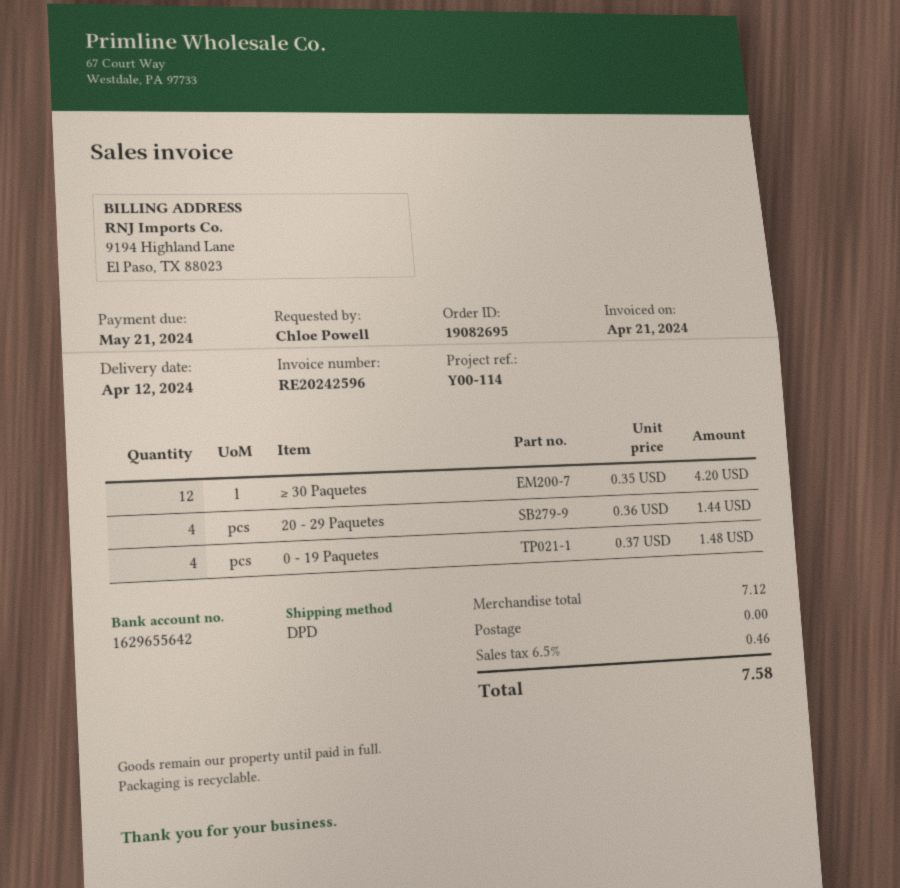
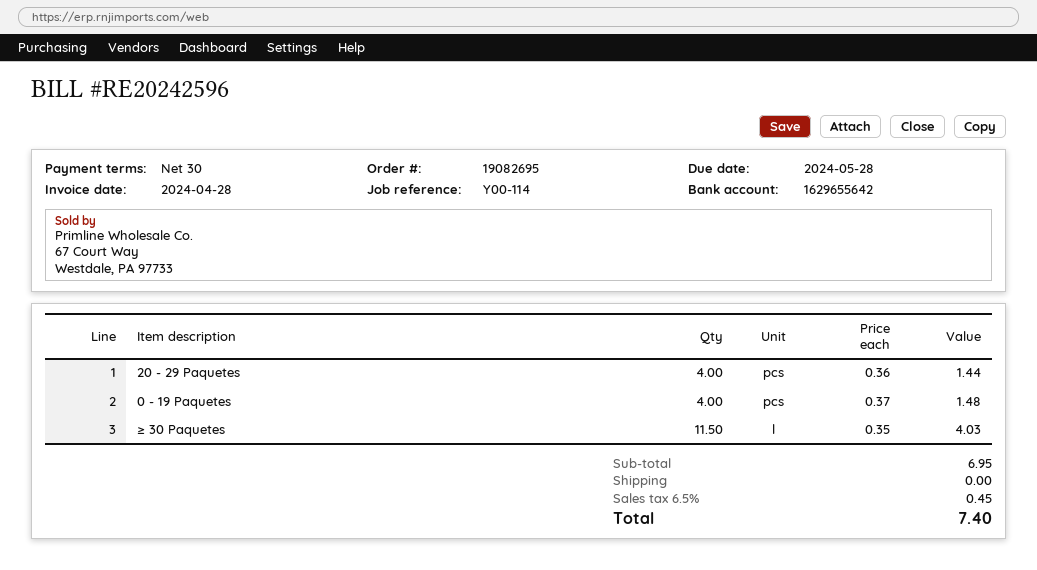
invoice date: 2024-04-21 -> 2024-04-28
due date: 2024-05-21 -> 2024-05-28
≥ 30 Paquetes: 12 x 0.35 = 4.20 -> 11.5 x 0.35 = 4.03
subtotal: 7.12 -> 6.95
tax: 6.5% = 0.46 -> 6.5% = 0.45
total: 7.58 -> 7.40

